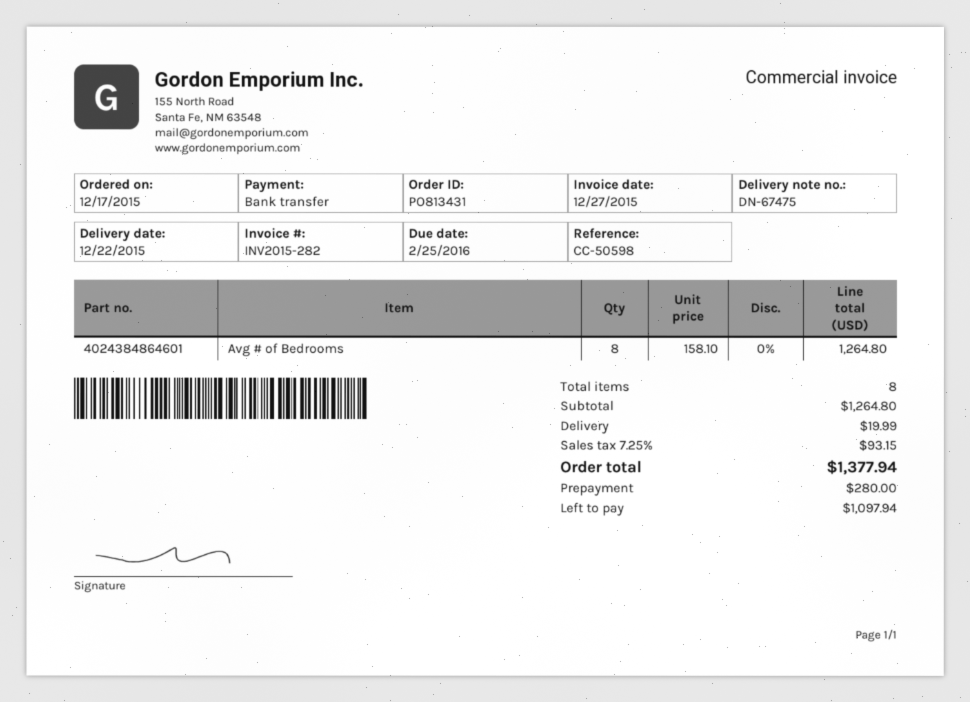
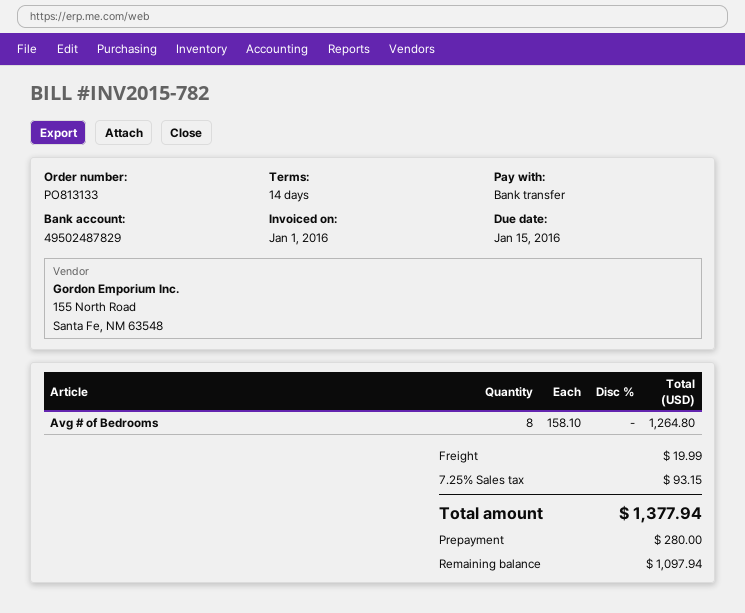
order number: PO813431 -> PO813133
invoice number: INV2015-282 -> INV2015-782
invoice date: 2015-12-27 -> 2016-01-01
due date: 2016-02-25 -> 2016-01-15

